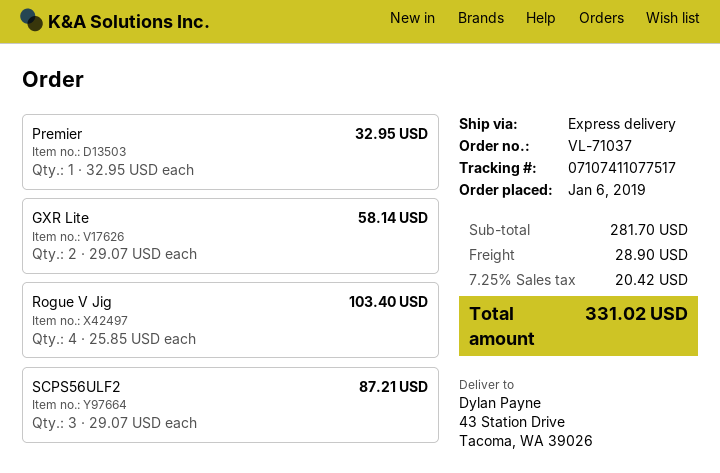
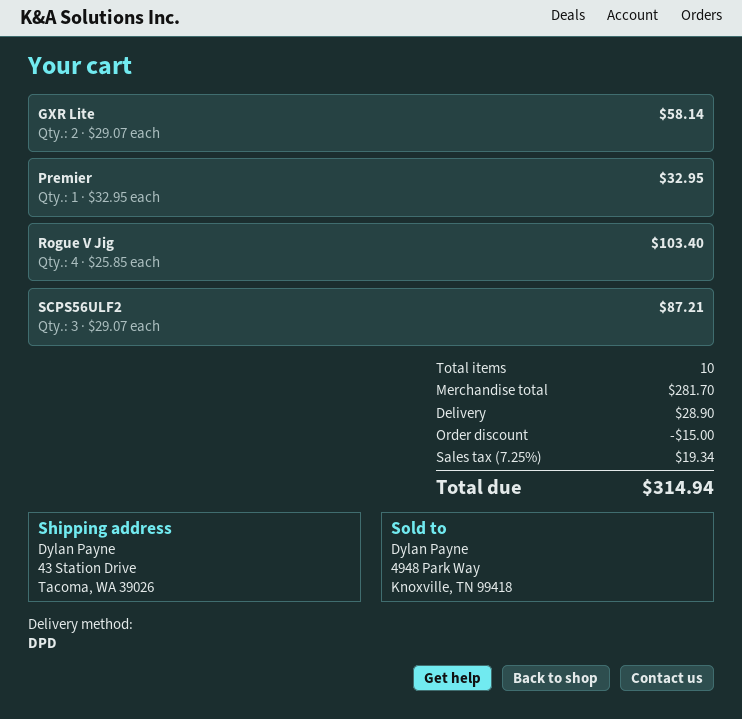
shipping method: express -> DPD
discount: none -> 15.00
tax: 7.25% = 20.42 -> 7.25% = 19.34
total: 331.02 -> 314.94

